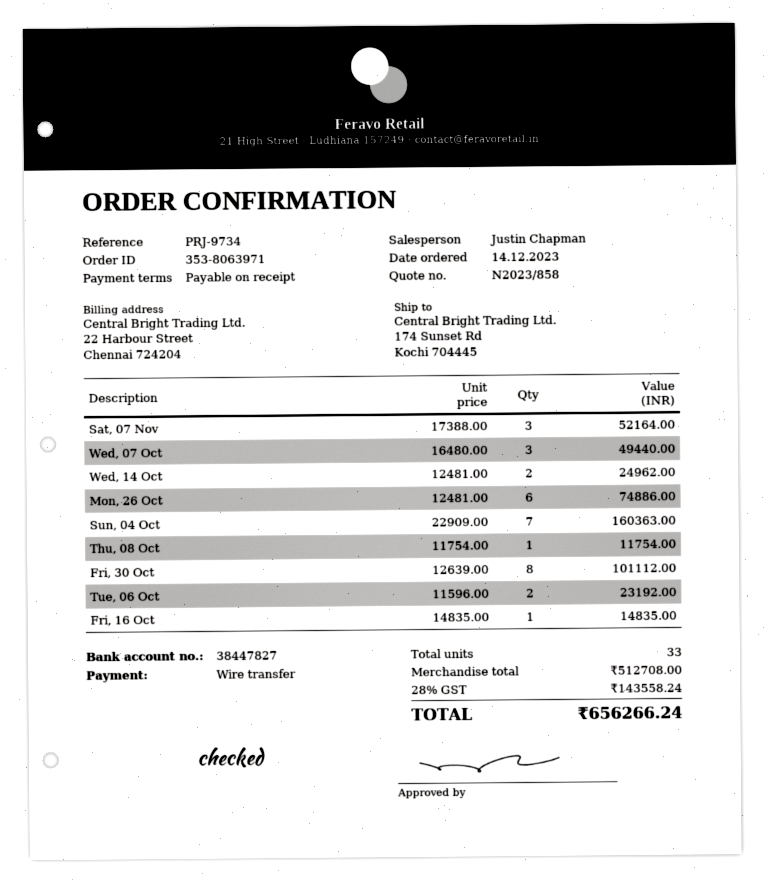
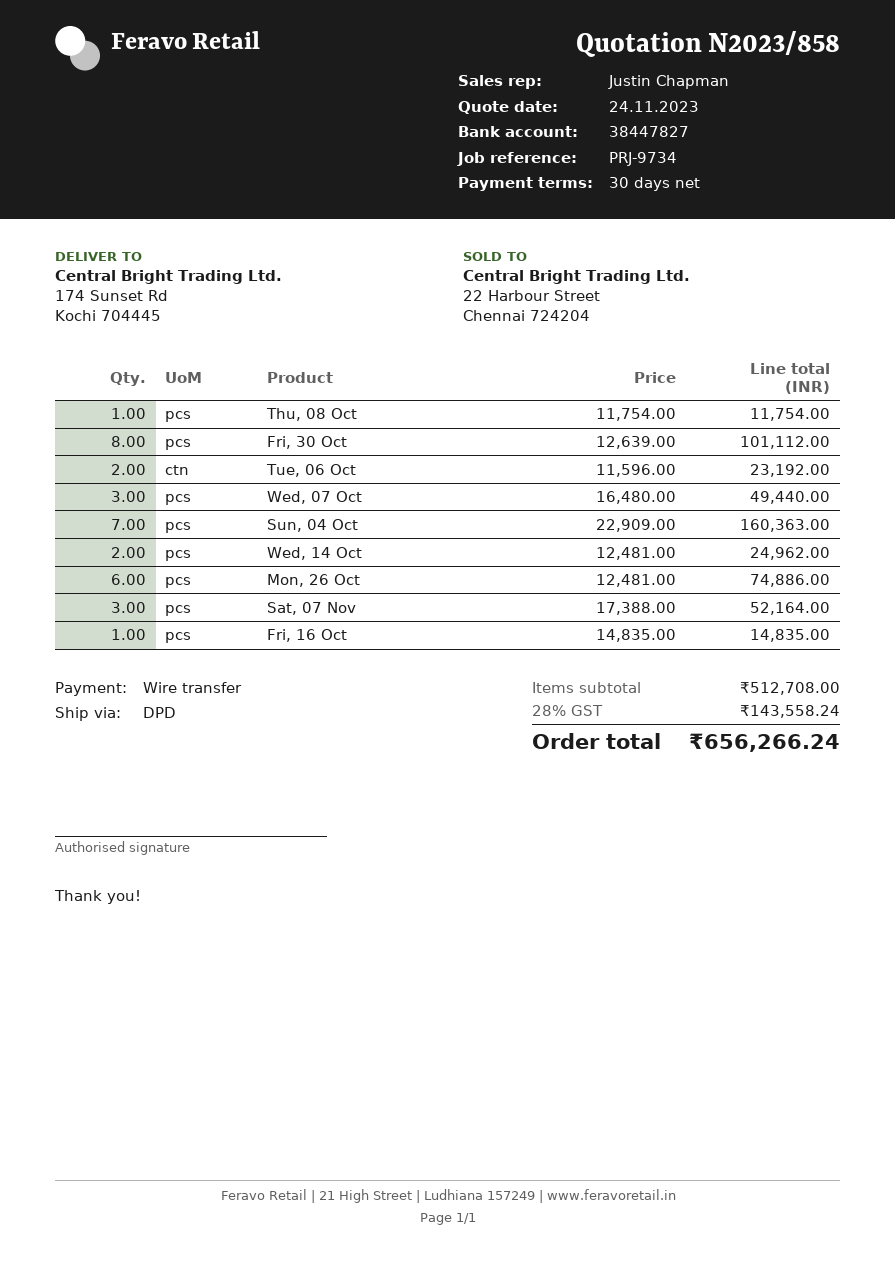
payment terms: on receipt -> 30 days

